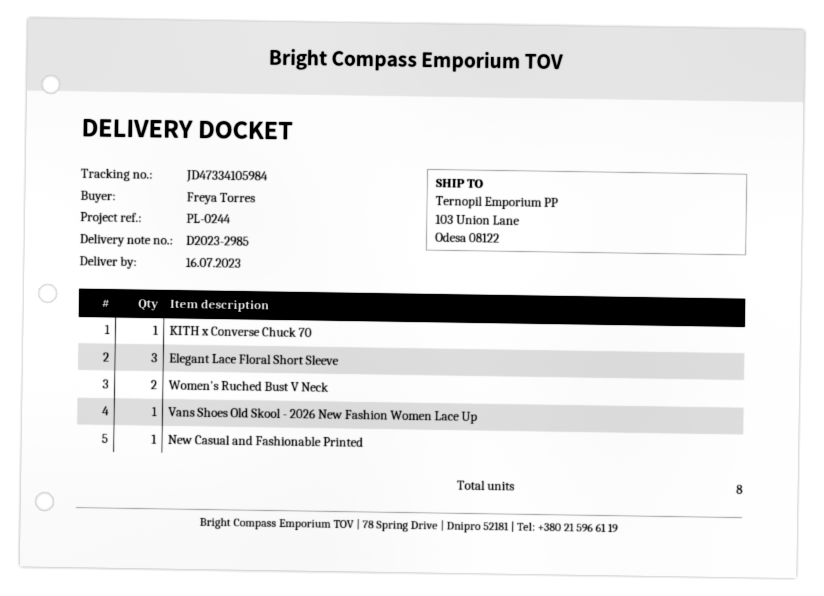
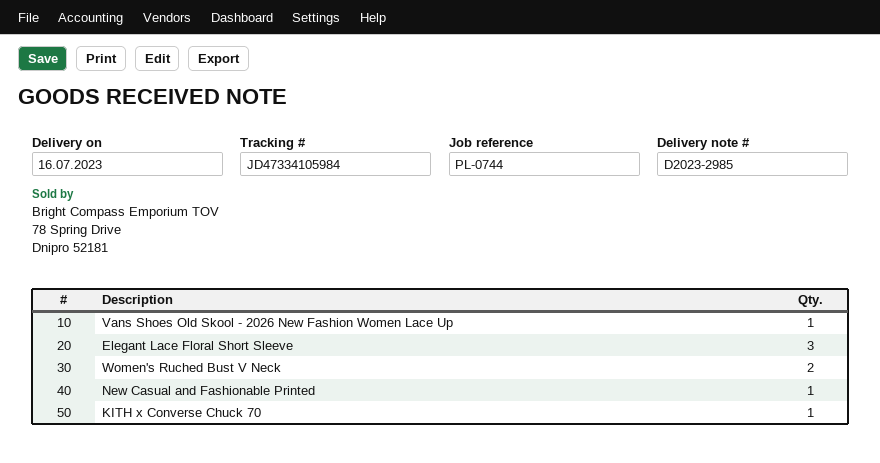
reference: PL-0244 -> PL-0744

